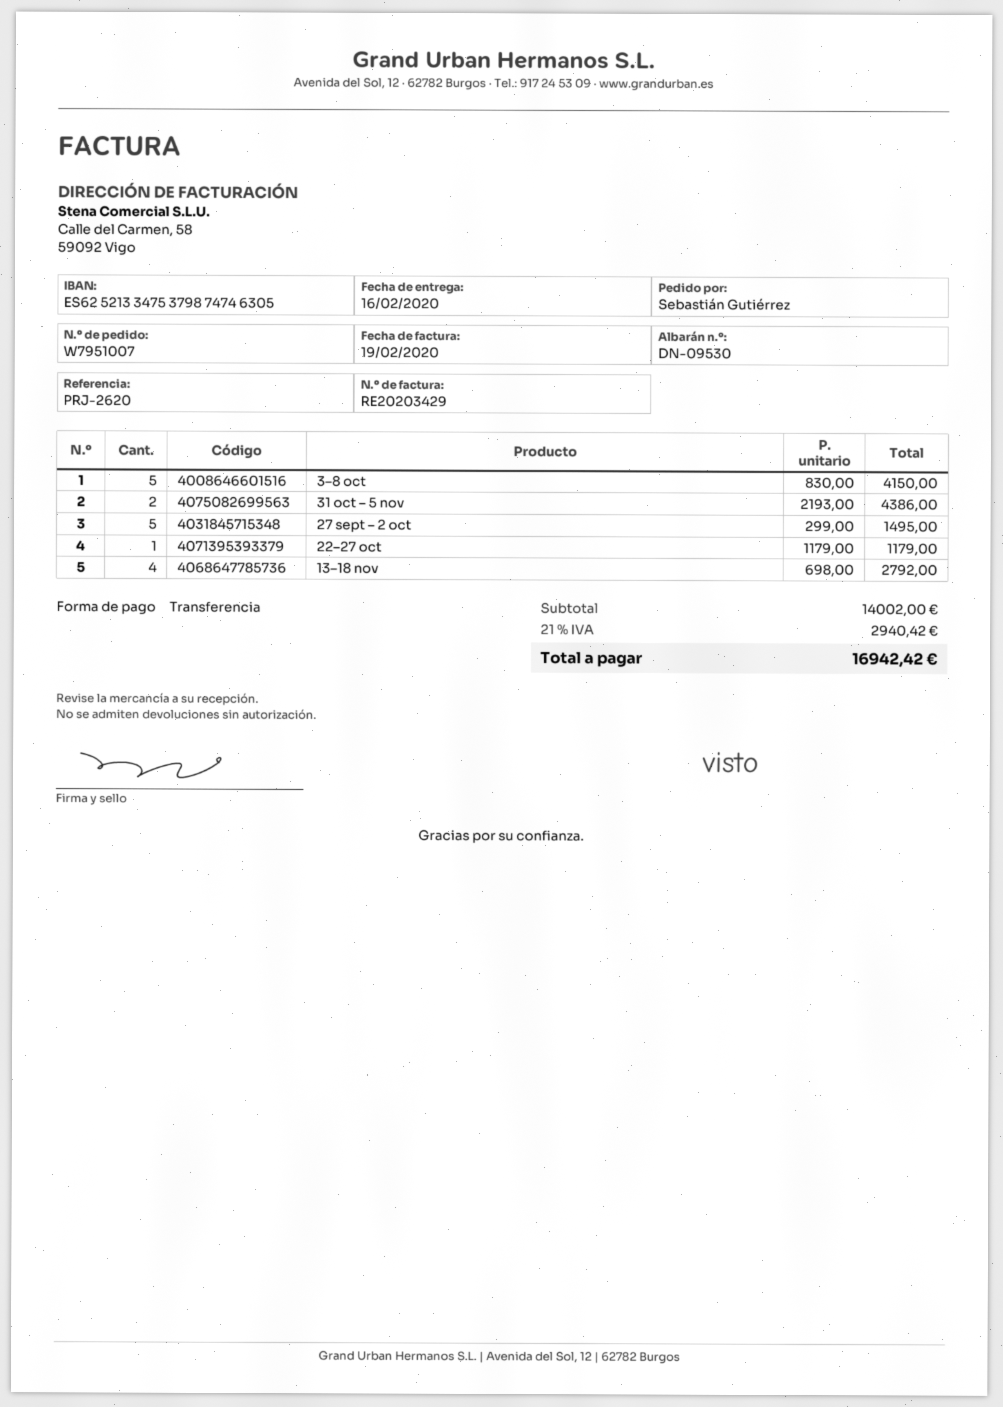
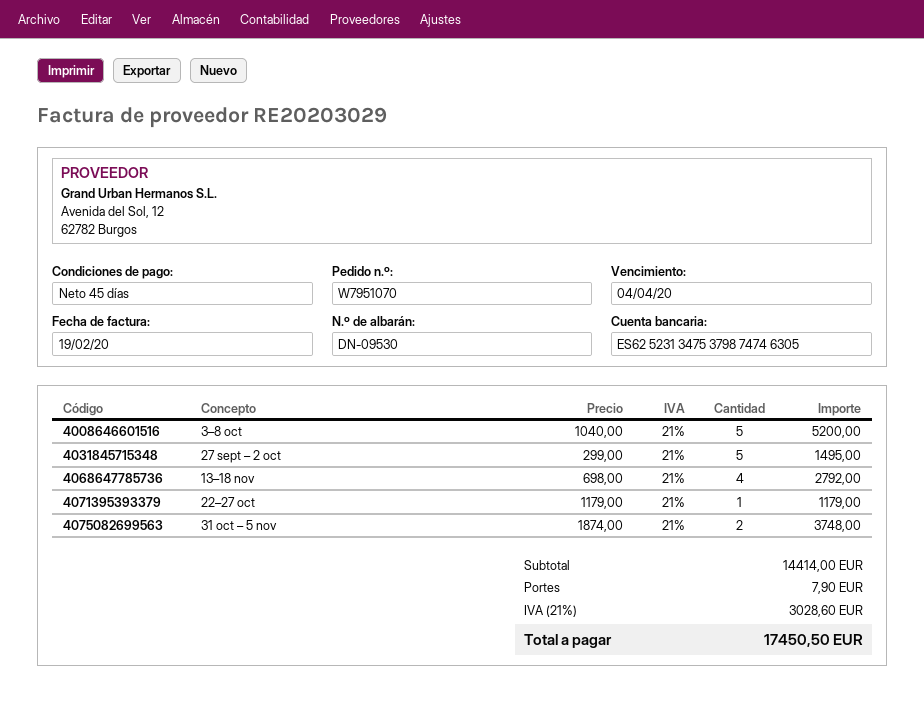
order number: W7951007 -> W7951070
invoice number: RE20203429 -> RE20203029
bank account: ES6252133475379874746305 -> ES6252313475379874746305
3–8 oct: 5 x 830.00 = 4150.00 -> 5 x 1040.00 = 5200.00
31 oct – 5 nov: 2 x 2193.00 = 4386.00 -> 2 x 1874.00 = 3748.00
subtotal: 14002.00 -> 14414.00
shipping: none -> 7.90
tax: 21% = 2940.42 -> 21% = 3028.60
total: 16942.42 -> 17450.50

